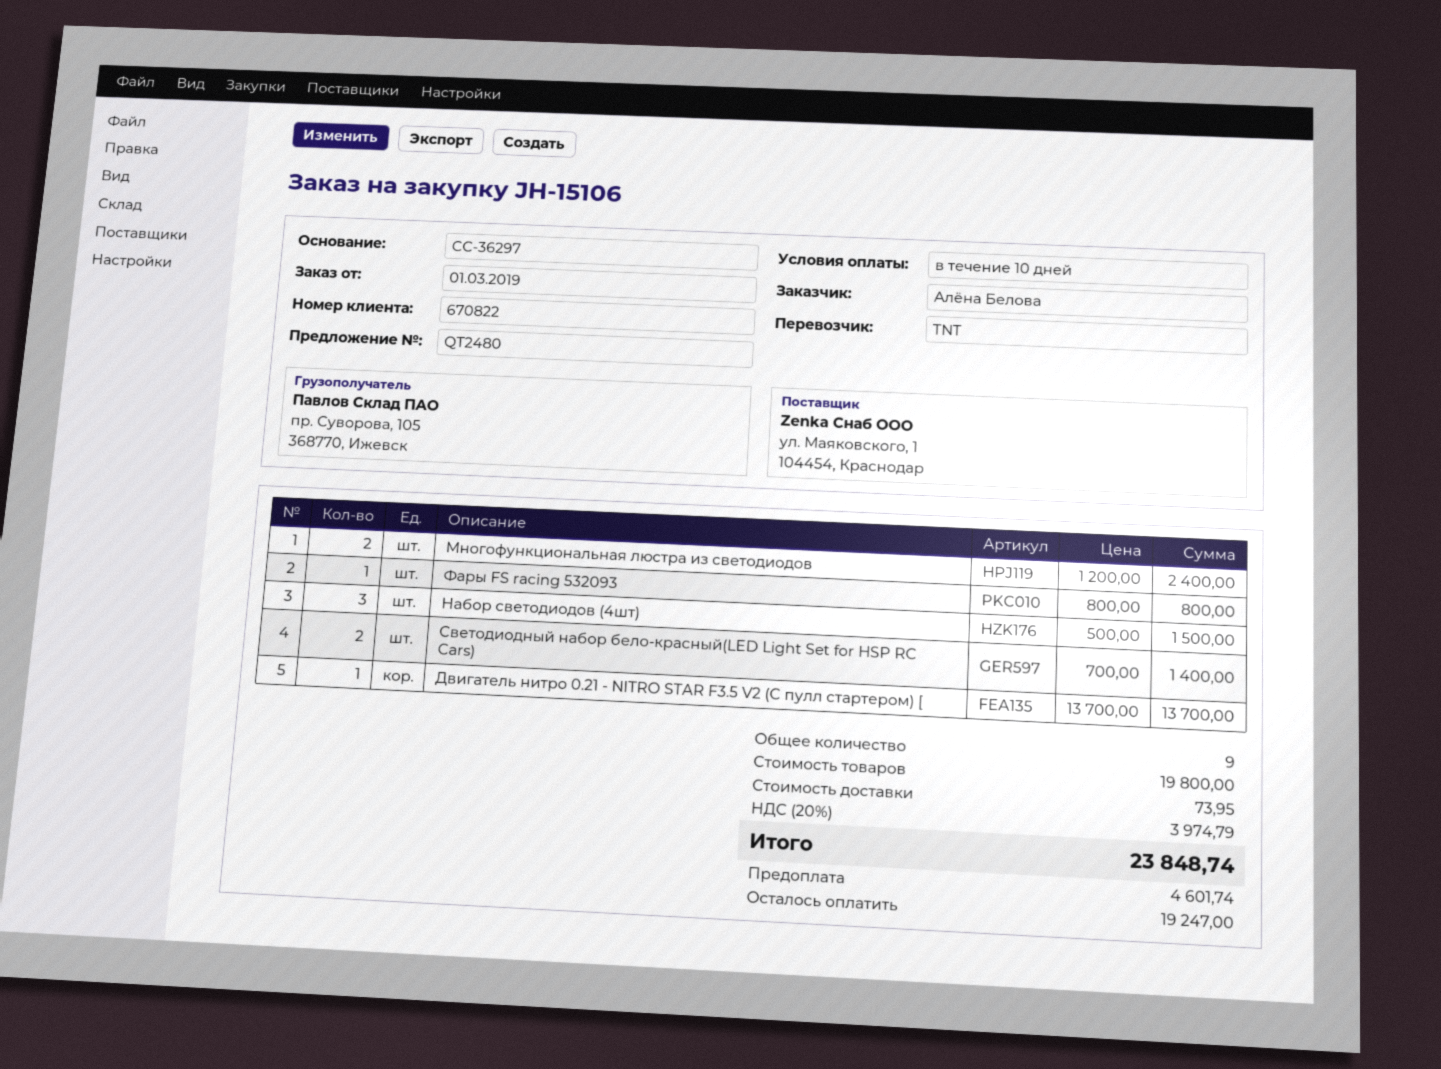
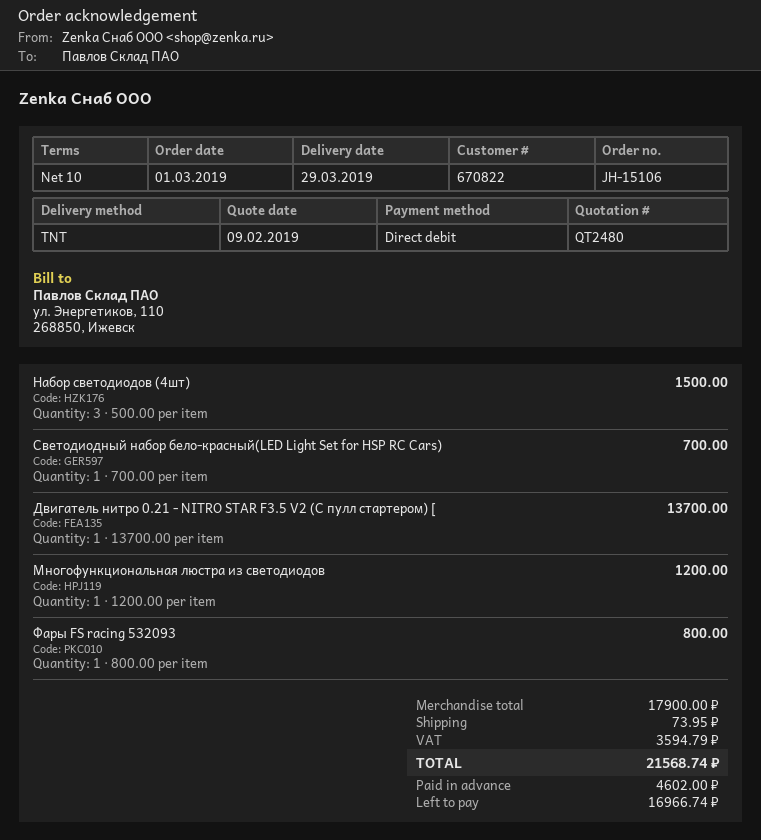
Многофункциональная люстра из светодиодов: 2 x 1200.00 = 2400.00 -> 1 x 1200.00 = 1200.00
Светодиодный набор бело-красный(LED Light Set for HSP RC Cars): 2 x 700.00 = 1400.00 -> 1 x 700.00 = 700.00
subtotal: 19800.00 -> 17900.00
tax: 3974.79 -> 3594.79
total: 23848.74 -> 21568.74
deposit: 4601.74 -> 4602.00
balance: 19247.00 -> 16966.74

